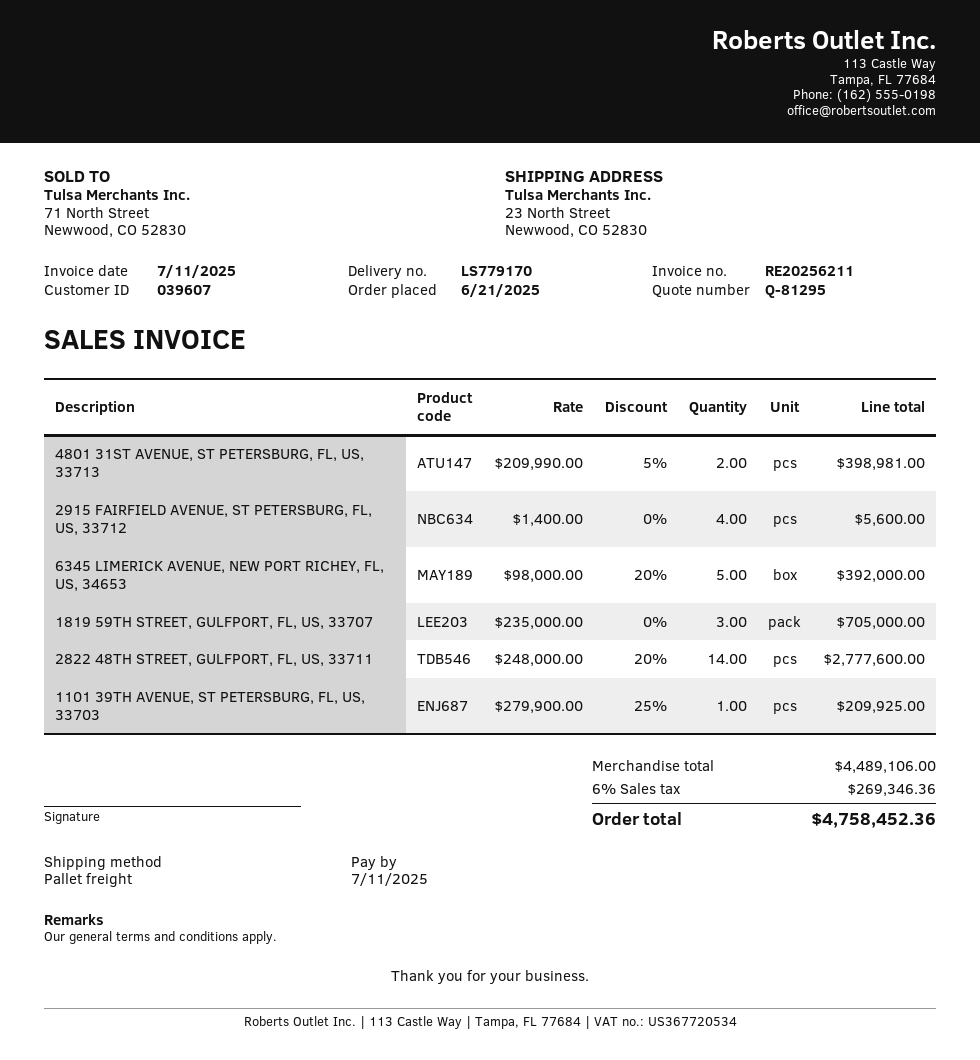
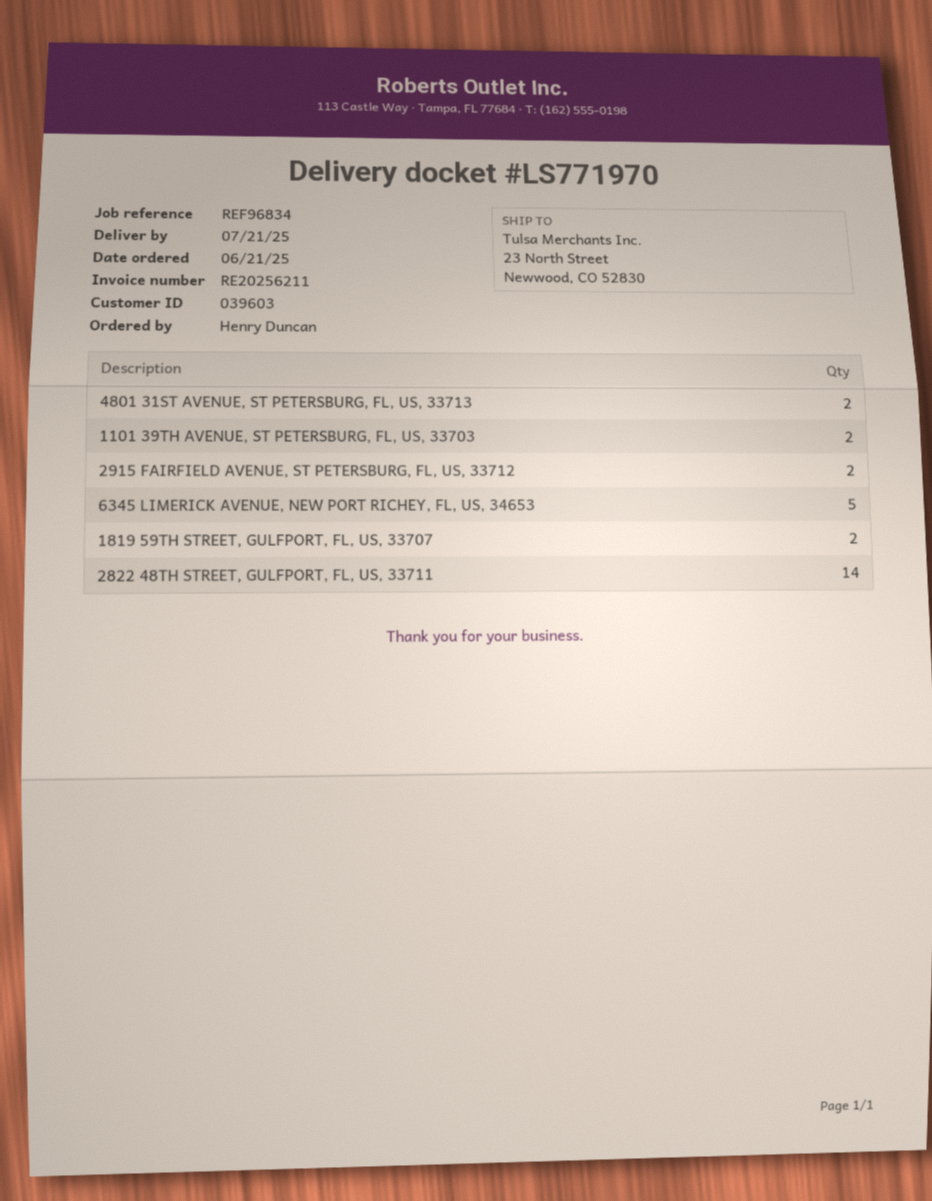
delivery note number: LS779170 -> LS771970
customer number: 039607 -> 039603
2915 FAIRFIELD AVENUE, ST PETERSBURG, FL, US, 33712: 4 -> 2
1819 59TH STREET, GULFPORT, FL, US, 33707: 3 -> 2
1101 39TH AVENUE, ST PETERSBURG, FL, US, 33703: 1 -> 2

